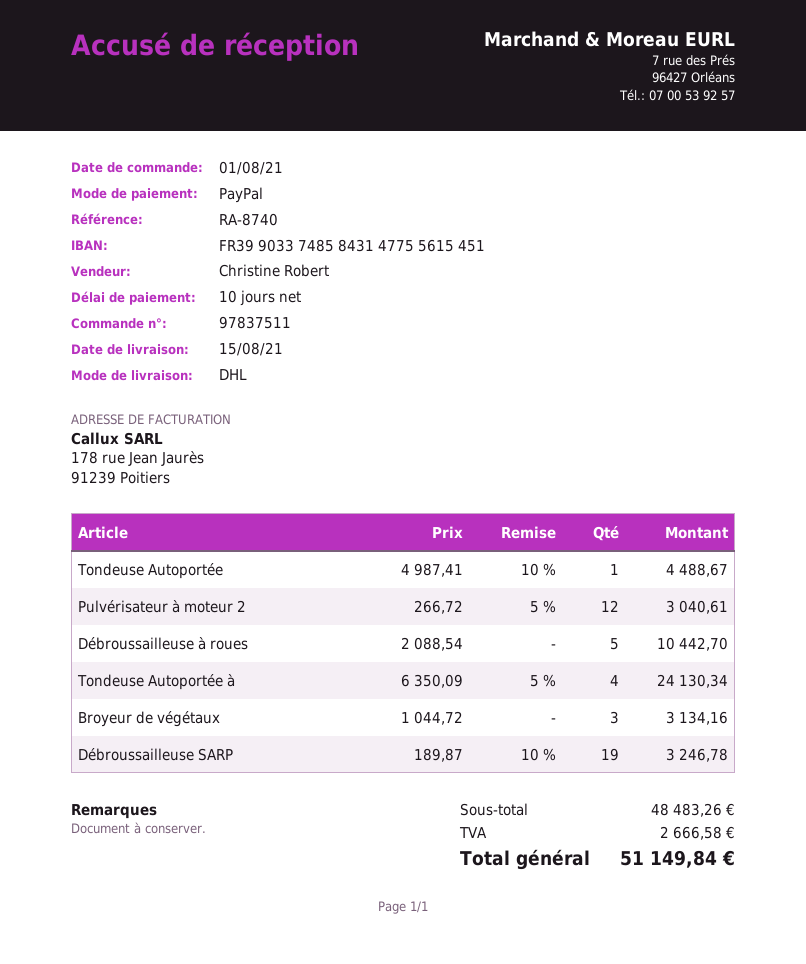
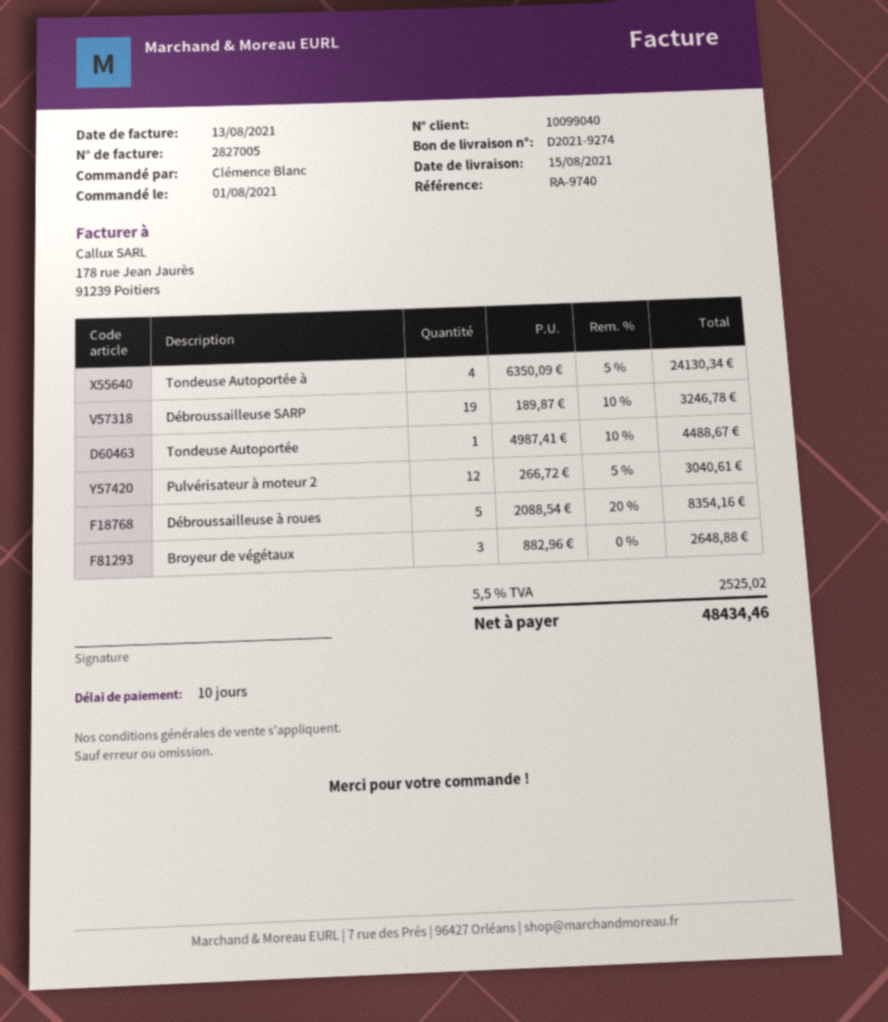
reference: RA-8740 -> RA-9740
Débroussailleuse à roues: 5 x 2088.54 = 10442.70 -> 5 x 2088.54 - 20% = 8354.16
Broyeur de végétaux: 3 x 1044.72 = 3134.16 -> 3 x 882.96 = 2648.88
tax: 2666.58 -> 2525.02
total: 51149.84 -> 48434.46

